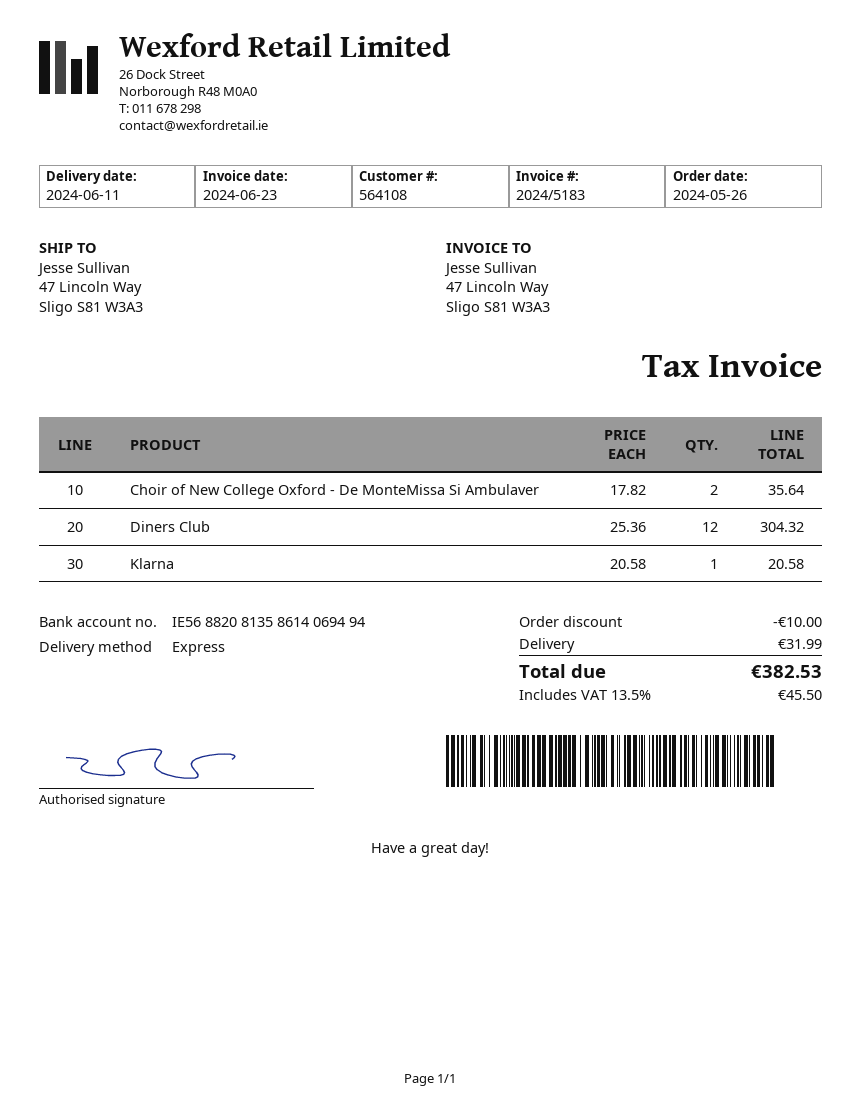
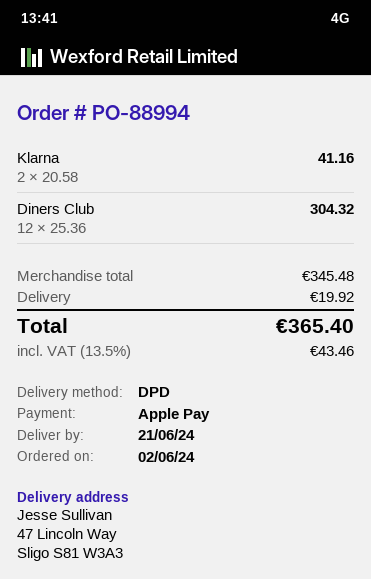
order date: 2024-05-26 -> 2024-06-02
delivery date: 2024-06-11 -> 2024-06-21
shipping method: express -> DPD
Choir of New College Oxford - De MonteMissa Si Ambulaver: 2 x 17.82 = 35.64 -> none
Klarna: 1 x 20.58 = 20.58 -> 2 x 20.58 = 41.16
discount: 10.00 -> none
shipping: 31.99 -> 19.92
tax: 13.5% = 45.50 -> 13.5% = 43.46
total: 382.53 -> 365.40

